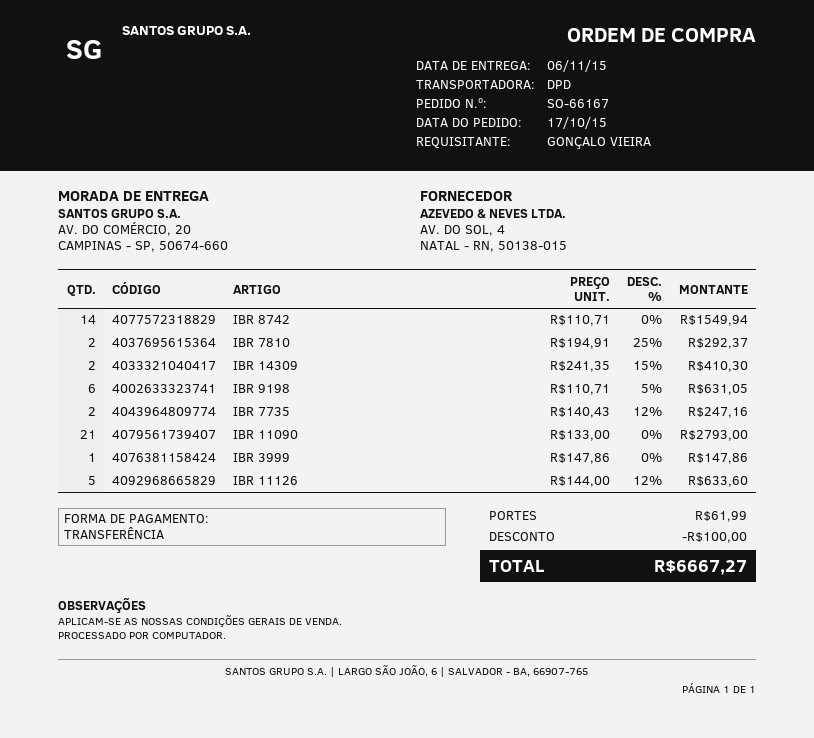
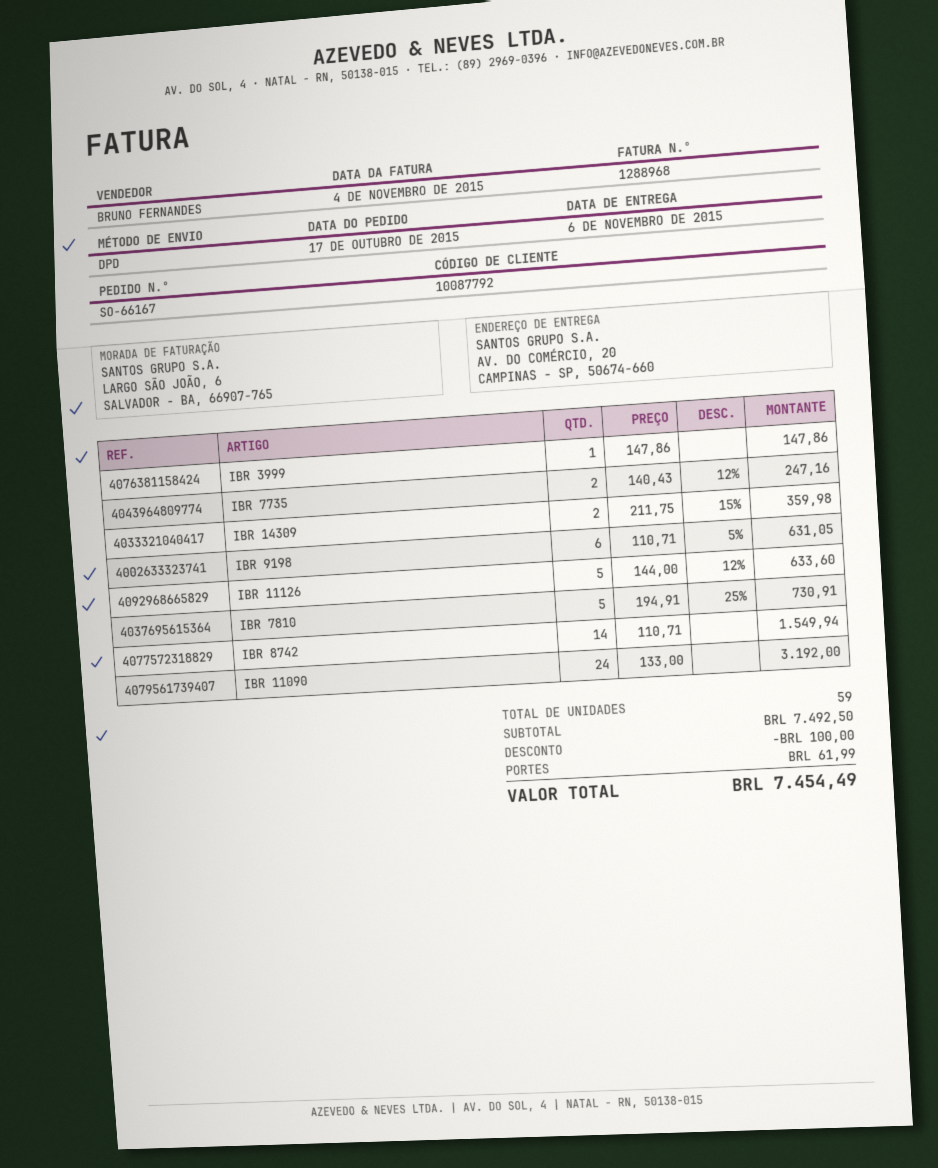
IBR 7810: 2 x 194.91 - 25% = 292.37 -> 5 x 194.91 - 25% = 730.91
IBR 14309: 2 x 241.35 - 15% = 410.30 -> 2 x 211.75 - 15% = 359.98
IBR 11090: 21 x 133.00 = 2793.00 -> 24 x 133.00 = 3192.00
total: 6667.27 -> 7454.49

